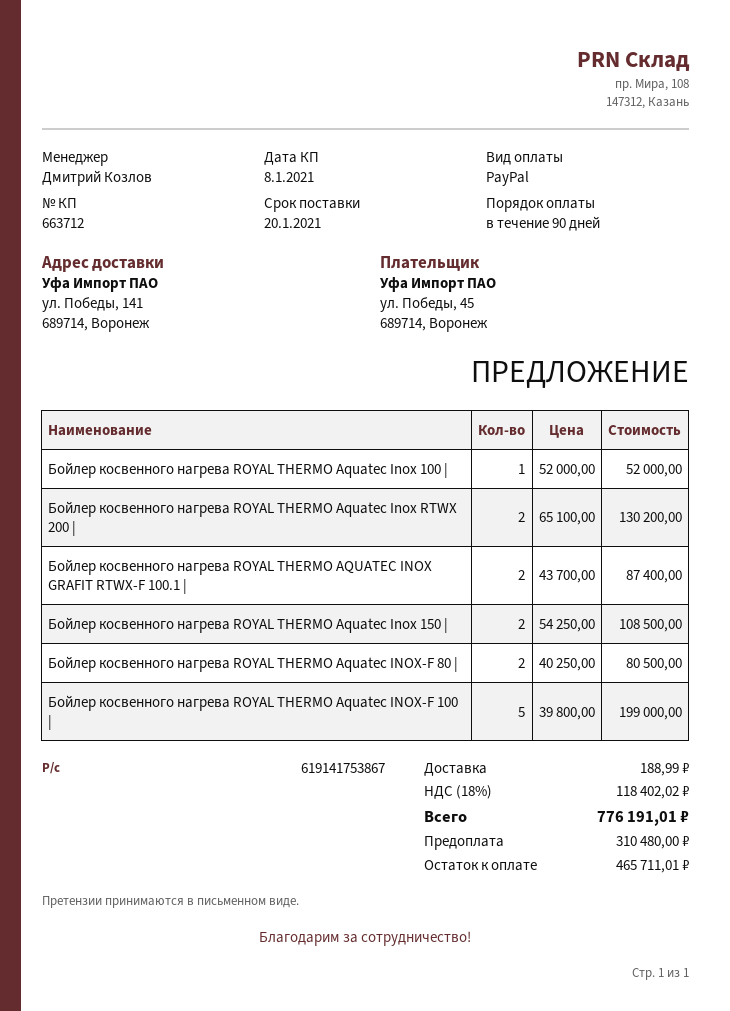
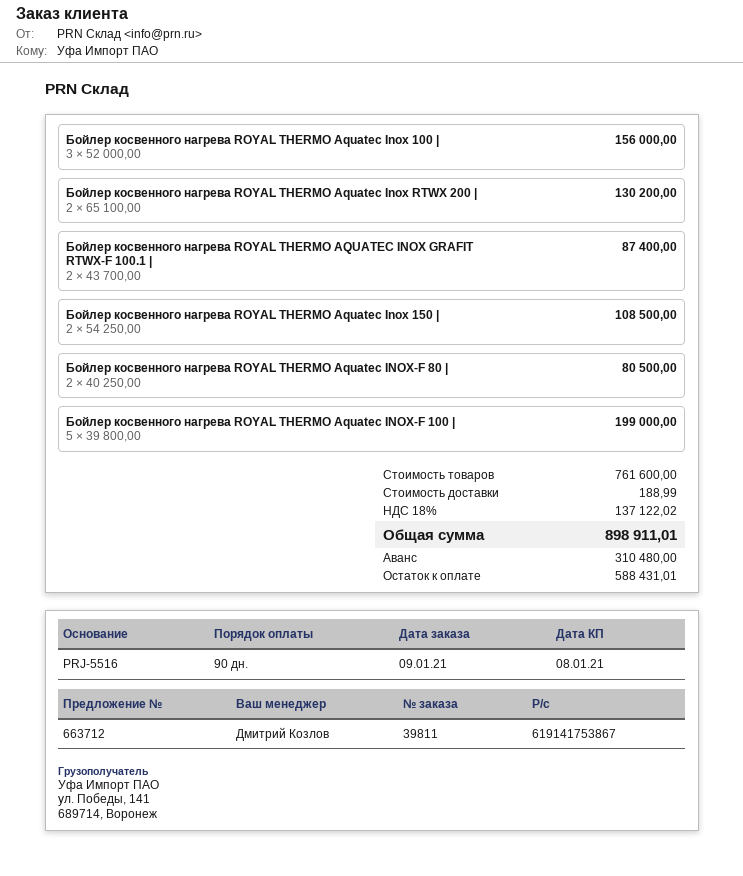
Бойлер косвенного нагрева ROYAL THERMO Aquatec Inox 100 |: 1 x 52000.00 = 52000.00 -> 3 x 52000.00 = 156000.00
tax: 18% = 118402.02 -> 18% = 137122.02
total: 776191.01 -> 898911.01
balance: 465711.01 -> 588431.01

